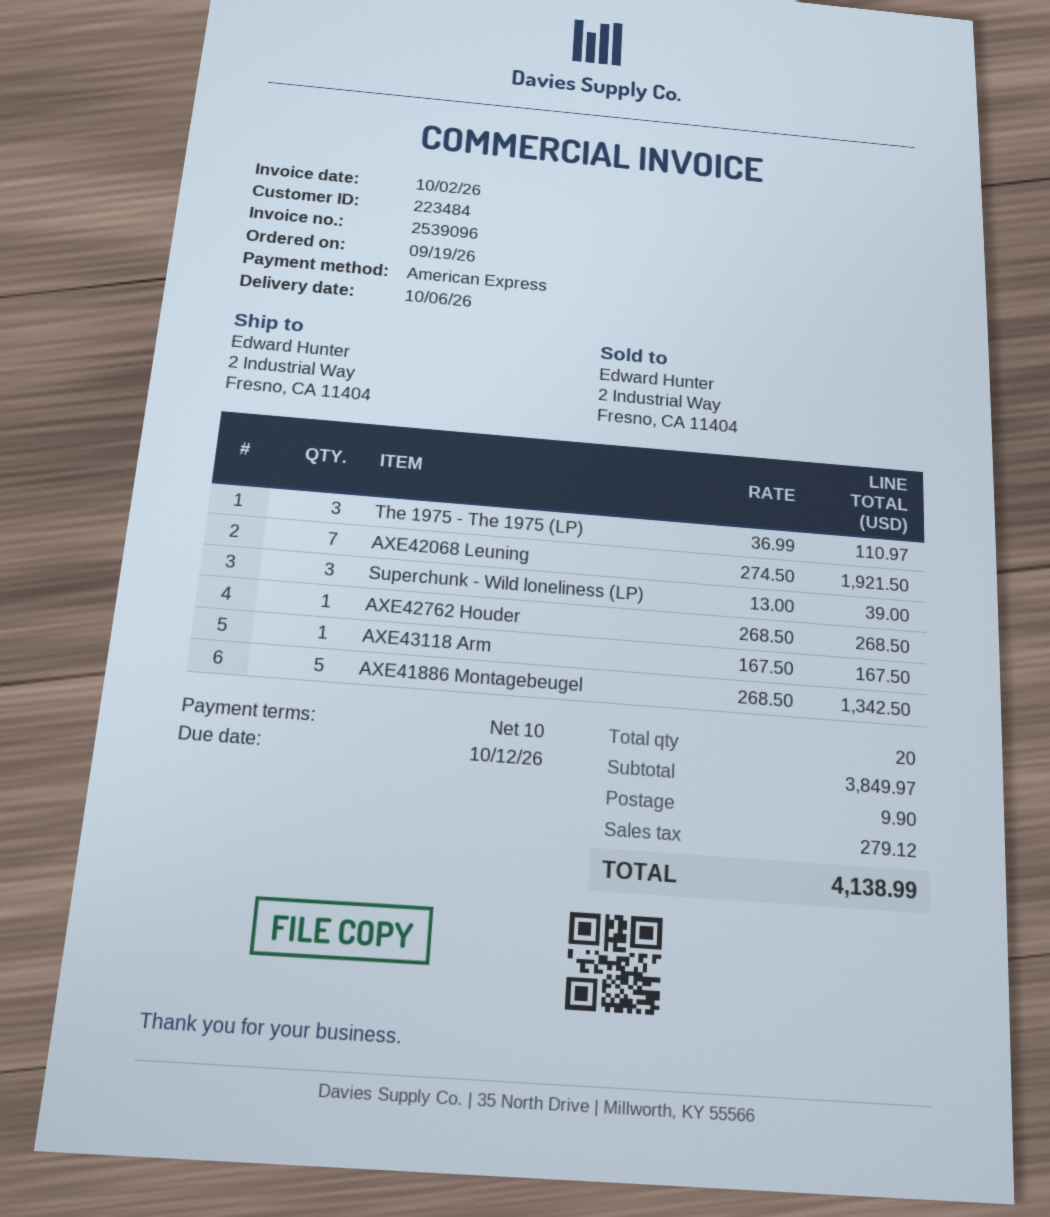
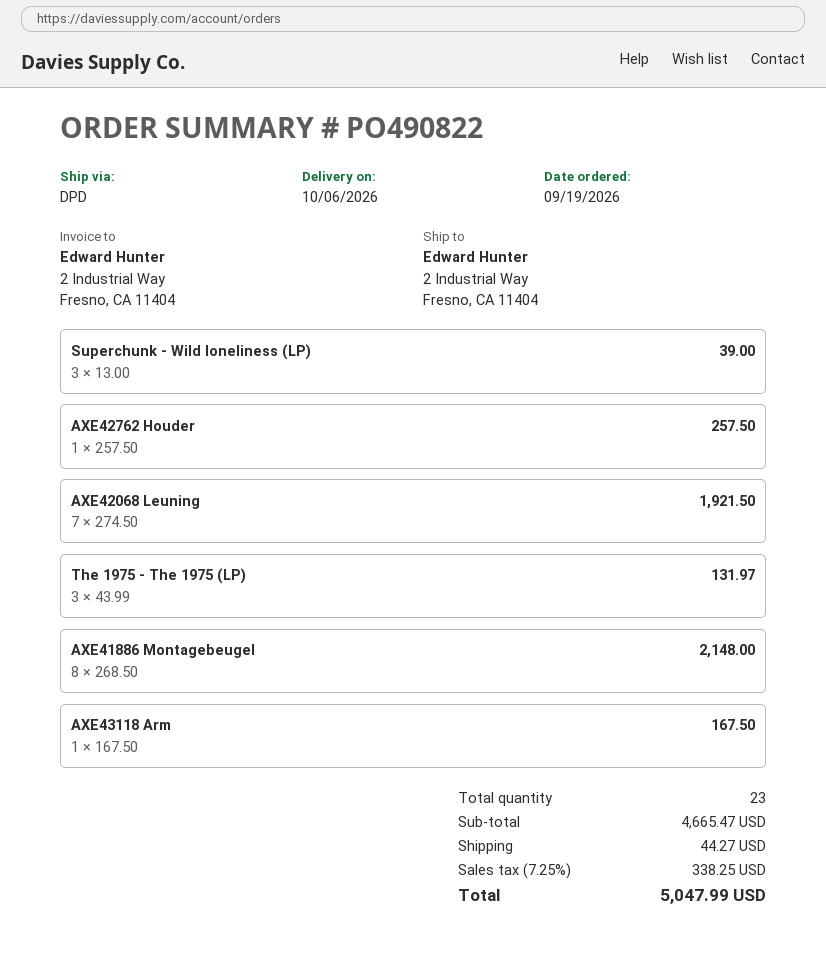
The 1975 - The 1975 (LP): 3 x 36.99 = 110.97 -> 3 x 43.99 = 131.97
AXE42762 Houder: 1 x 268.50 = 268.50 -> 1 x 257.50 = 257.50
AXE41886 Montagebeugel: 5 x 268.50 = 1342.50 -> 8 x 268.50 = 2148.00
total quantity: 20 -> 23
subtotal: 3849.97 -> 4665.47
shipping: 9.90 -> 44.27
tax: 279.12 -> 338.25
total: 4138.99 -> 5047.99

